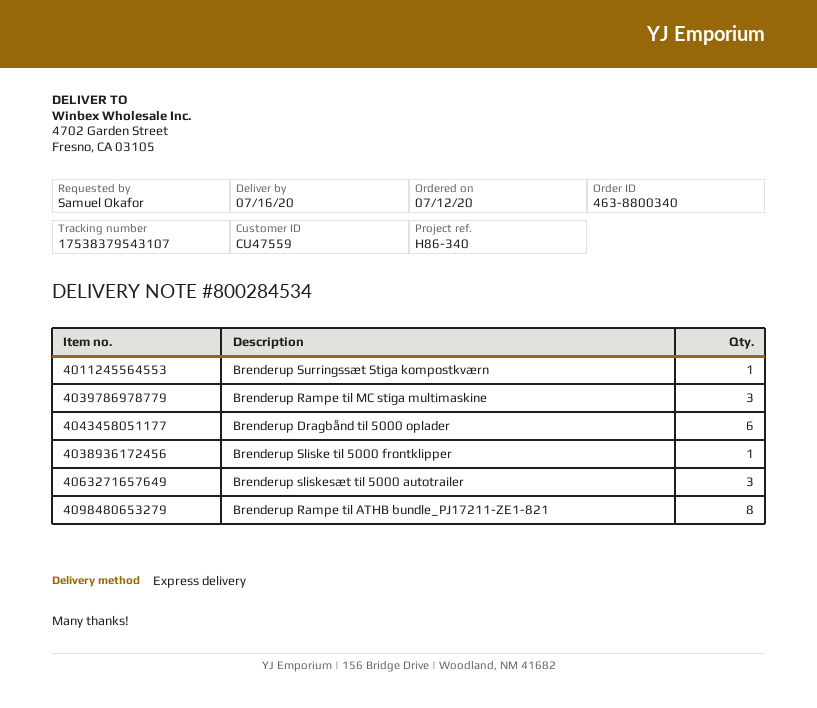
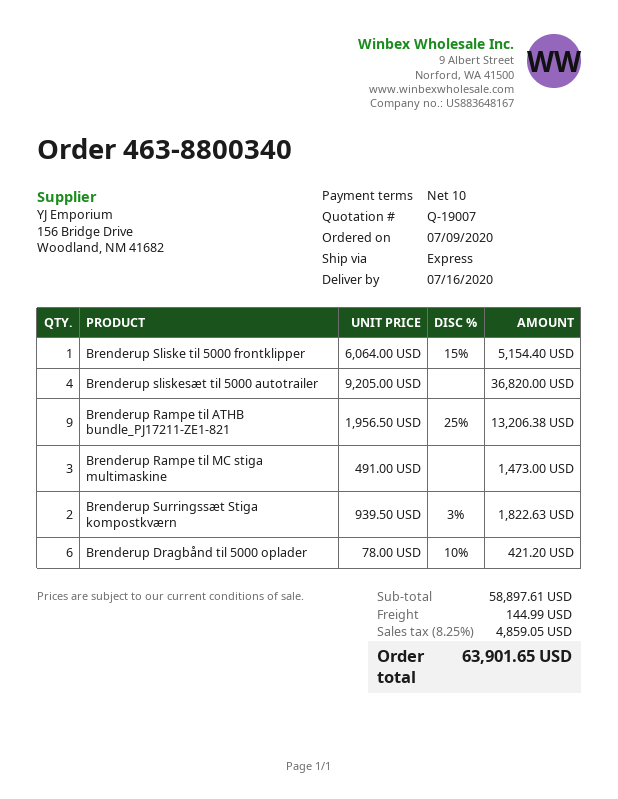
order date: 2020-07-12 -> 2020-07-09
Brenderup Surringssæt Stiga kompostkværn: 1 -> 2
Brenderup sliskesæt til 5000 autotrailer: 3 -> 4
Brenderup Rampe til ATHB bundle_PJ17211-ZE1-821: 8 -> 9

